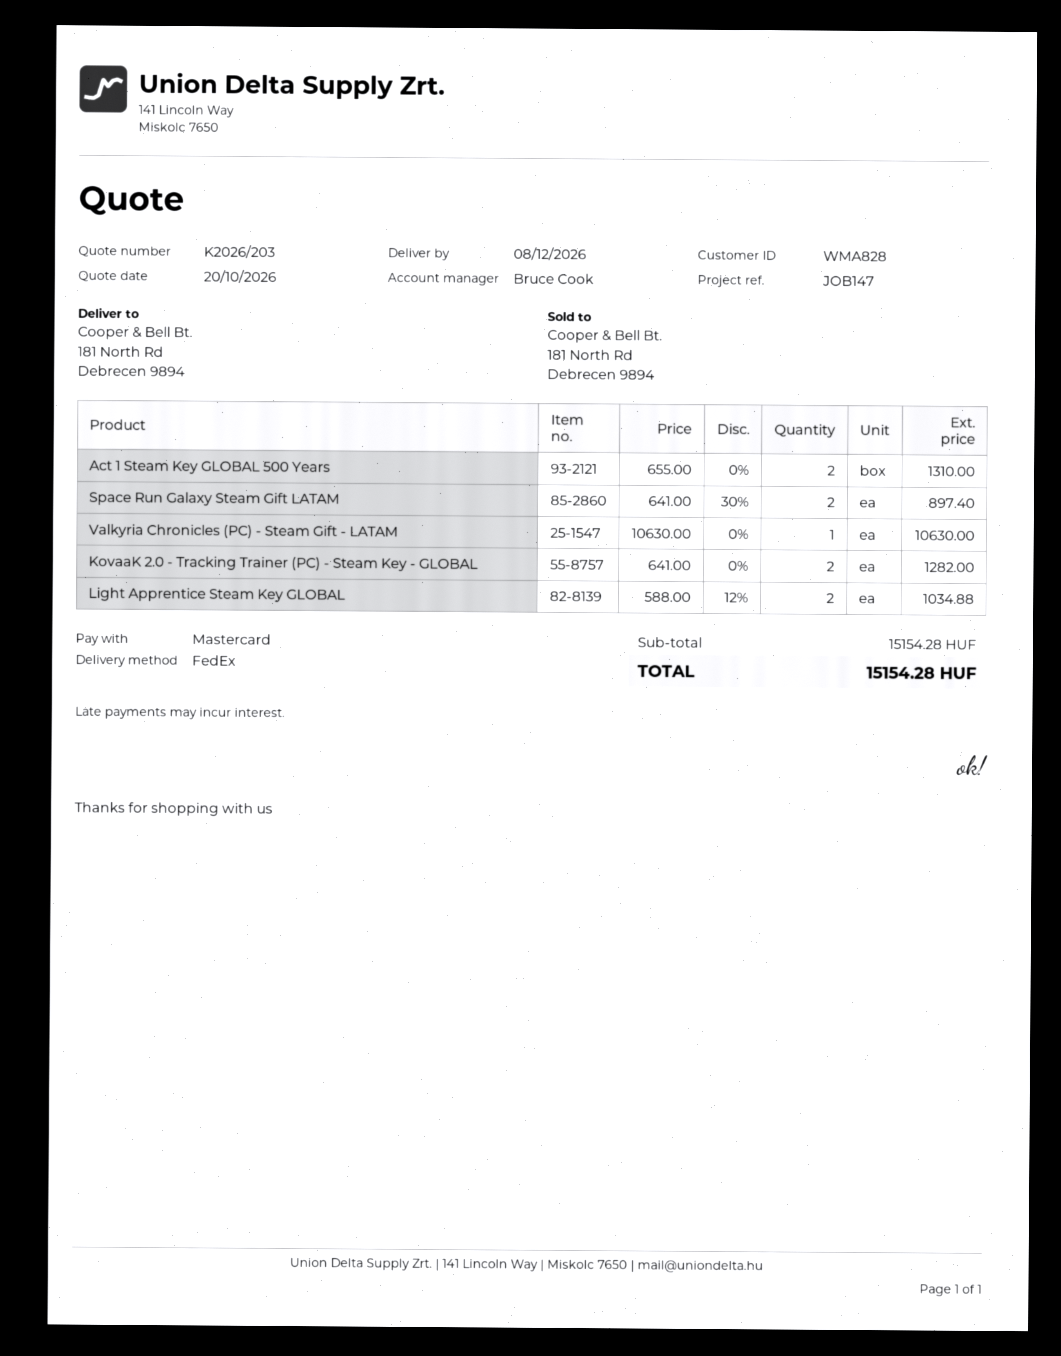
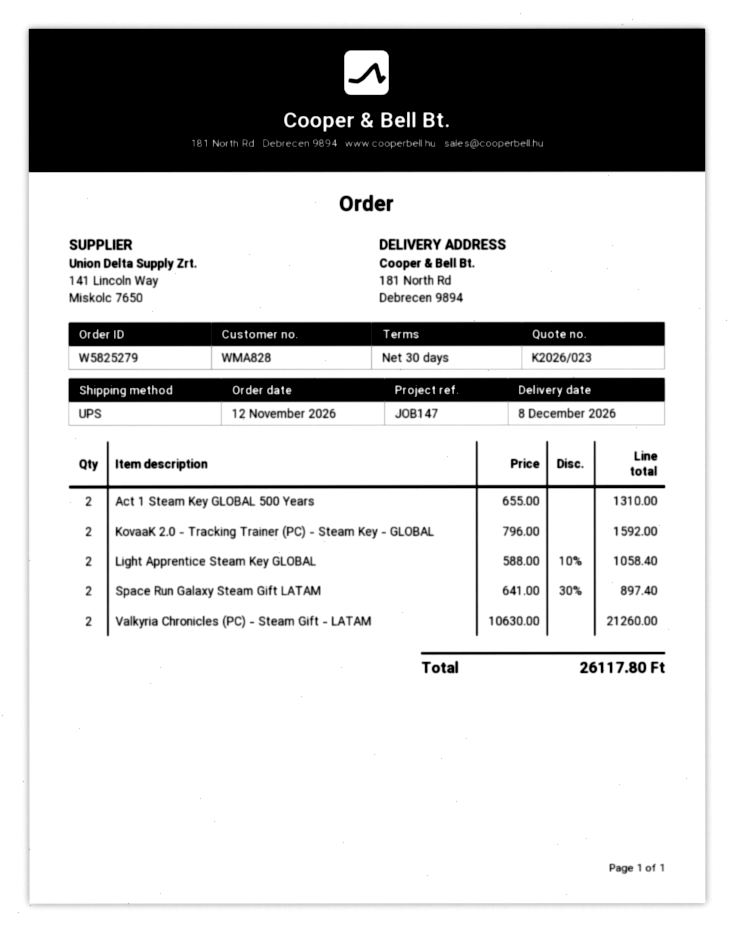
quote number: K2026/203 -> K2026/023
shipping method: FedEx -> UPS
Valkyria Chronicles (PC) - Steam Gift - LATAM: 1 x 10630.00 = 10630.00 -> 2 x 10630.00 = 21260.00
KovaaK 2.0 - Tracking Trainer (PC) - Steam Key - GLOBAL: 2 x 641.00 = 1282.00 -> 2 x 796.00 = 1592.00
Light Apprentice Steam Key GLOBAL: 2 x 588.00 - 12% = 1034.88 -> 2 x 588.00 - 10% = 1058.40
total: 15154.28 -> 26117.80

